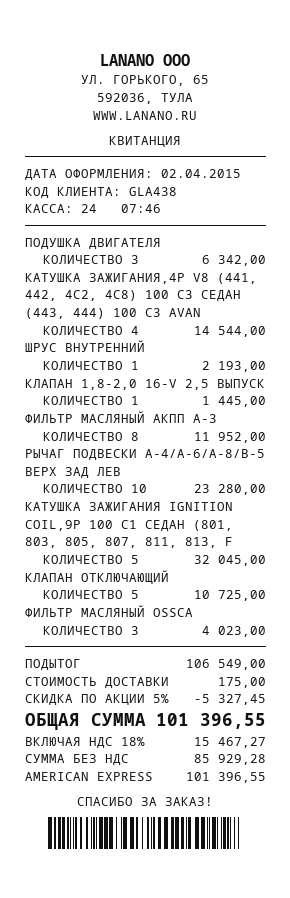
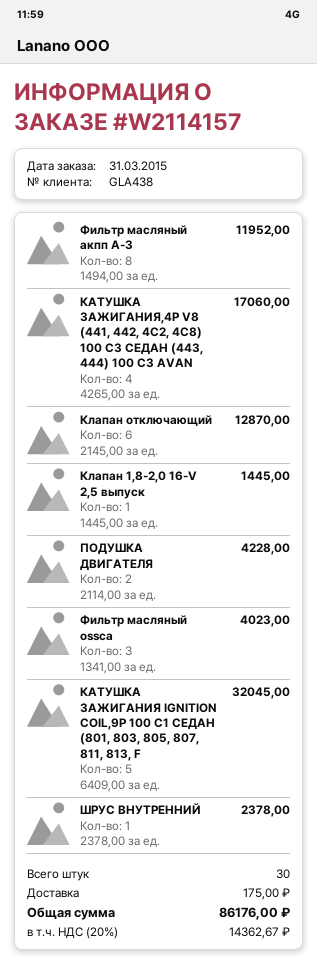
order date: 2015-04-02 -> 2015-03-31
ПОДУШКА ДВИГАТЕЛЯ: 3 for 6342.00 -> 2 for 4228.00
КАТУШКА ЗАЖИГАНИЯ,4P V8 (441, 442, 4C2, 4C8) 100 C3 СЕДАН (443, 444) 100 C3 AVAN: 4 for 14544.00 -> 4 for 17060.00
ШРУС ВНУТРЕННИЙ: 1 for 2193.00 -> 1 for 2378.00
РЫЧАГ ПОДВЕСКИ A-4/A-6/A-8/B-5 ВЕРХ ЗАД ЛЕВ: 10 for 23280.00 -> none
КЛАПАН ОТКЛЮЧАЮЩИЙ: 5 for 10725.00 -> 6 for 12870.00
discount: 5% = 5327.45 -> none
tax: 18% = 15467.27 -> 20% = 14362.67
total: 101396.55 -> 86176.00

